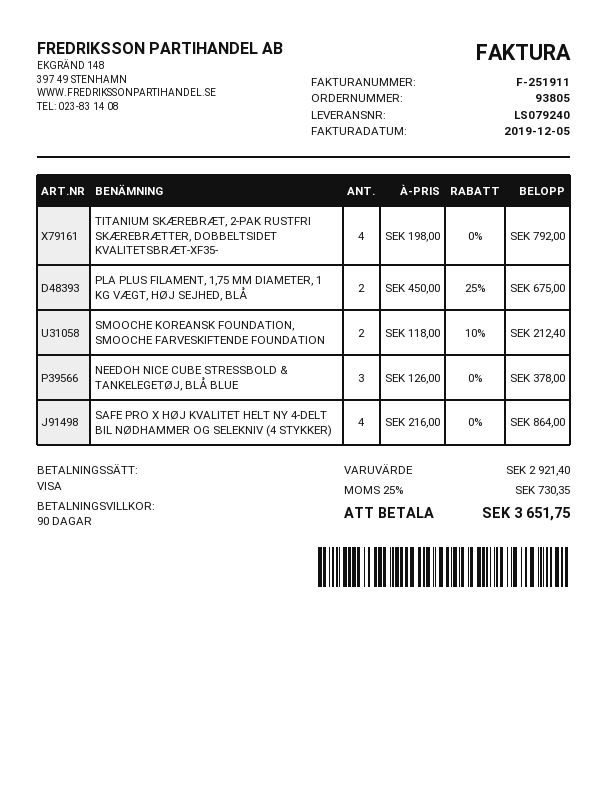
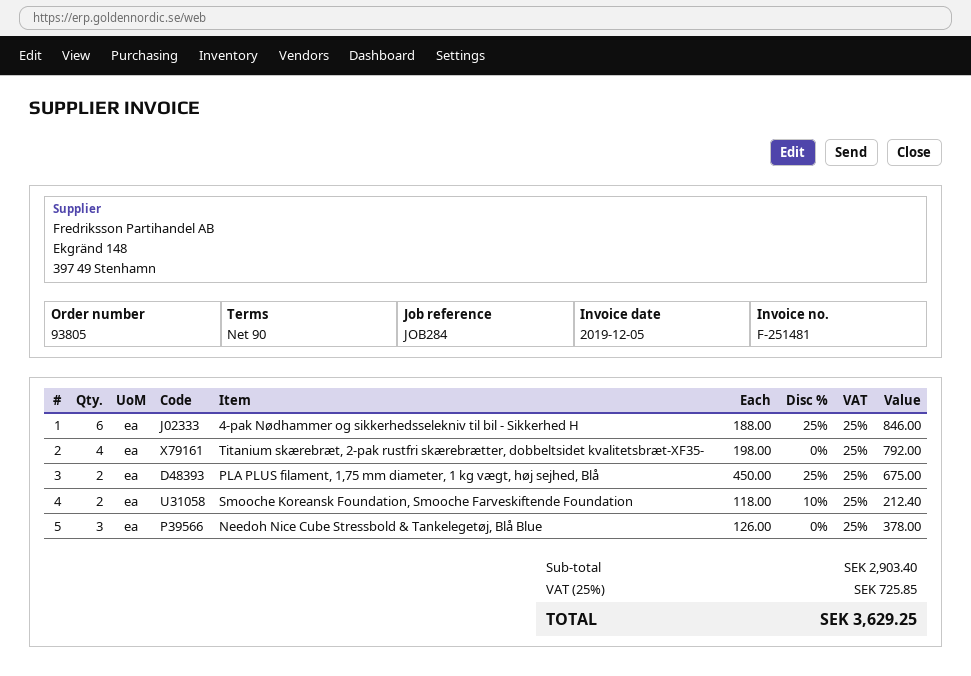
invoice number: F-251911 -> F-251481
SAFE PRO X HØJ KVALITET HELT NY 4-DELT BIL NØDHAMMER OG SELEKNIV (4 STYKKER): 4 x 216.00 = 864.00 -> none
4-pak Nødhammer og sikkerhedsselekniv til bil - Sikkerhed H: none -> 6 x 188.00 - 25% = 846.00
subtotal: 2921.40 -> 2903.40
tax: 25% = 730.35 -> 25% = 725.85
total: 3651.75 -> 3629.25

